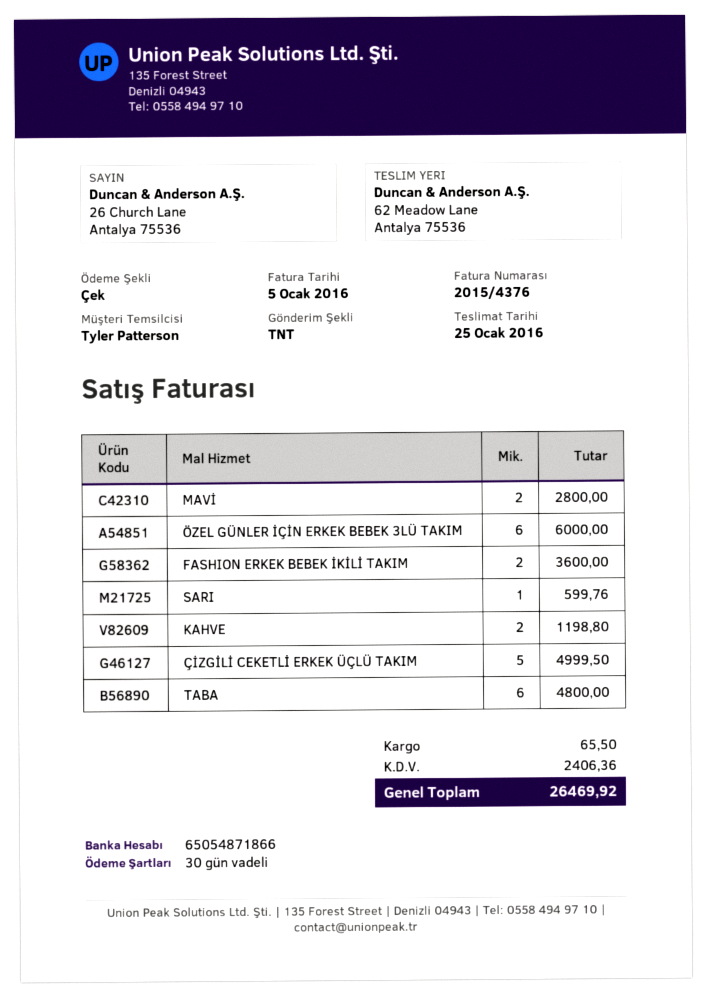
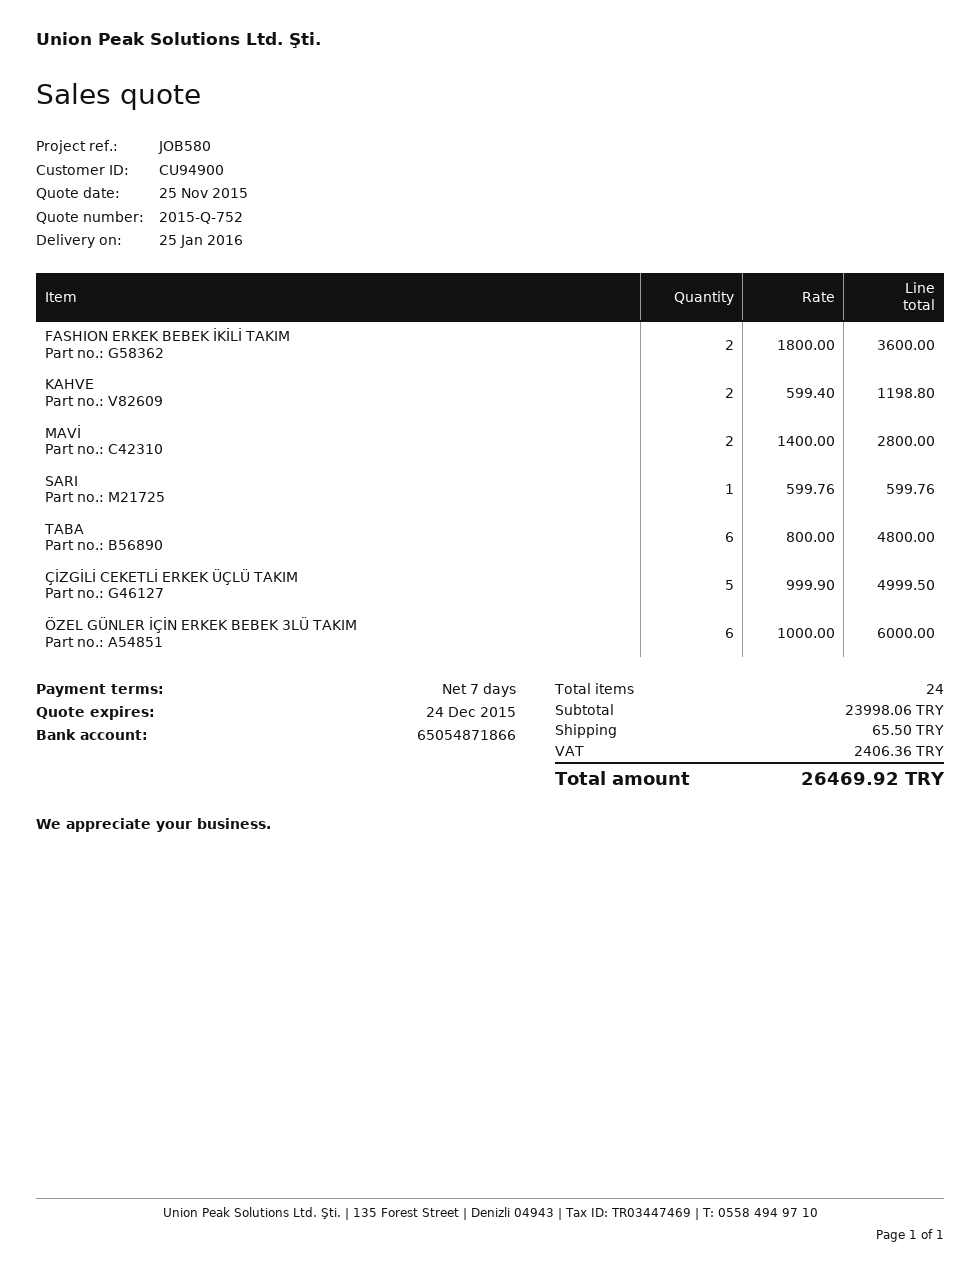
payment terms: 30 days -> 7 days

